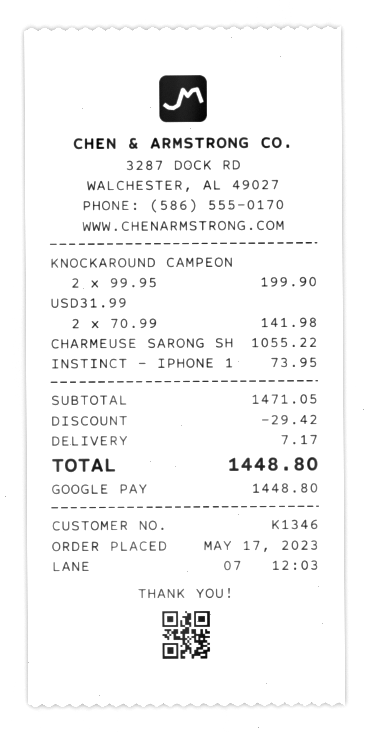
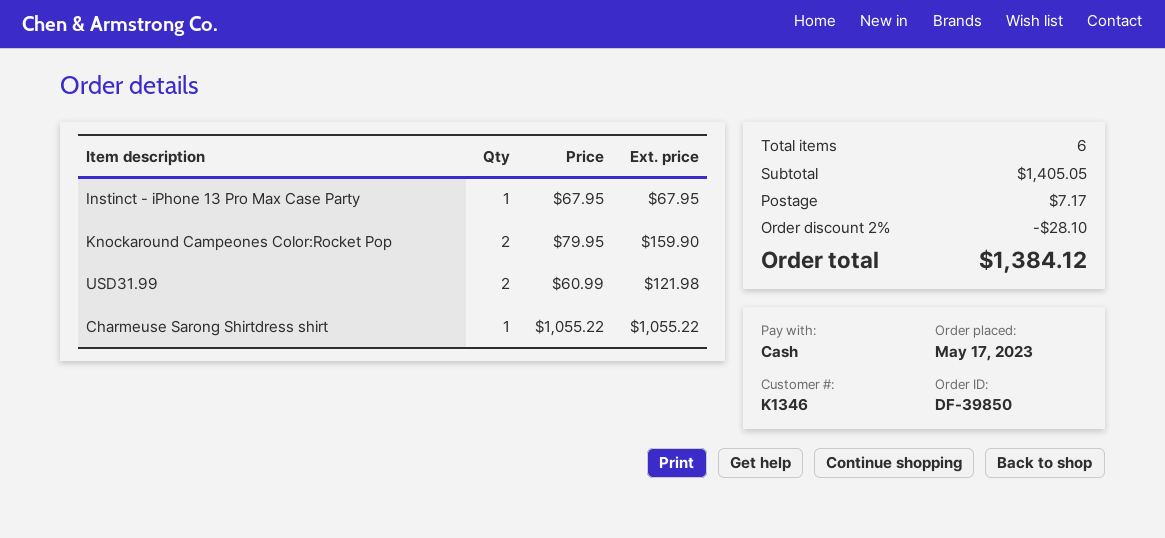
payment method: Google Pay -> cash
KNOCKAROUND CAMPEON: 2 x 99.95 = 199.90 -> 2 x 79.95 = 159.90
USD31.99: 2 x 70.99 = 141.98 -> 2 x 60.99 = 121.98
INSTINCT - IPHONE 1: 1 x 73.95 = 73.95 -> 1 x 67.95 = 67.95
subtotal: 1471.05 -> 1405.05
discount: 29.42 -> 28.10
total: 1448.80 -> 1384.12

